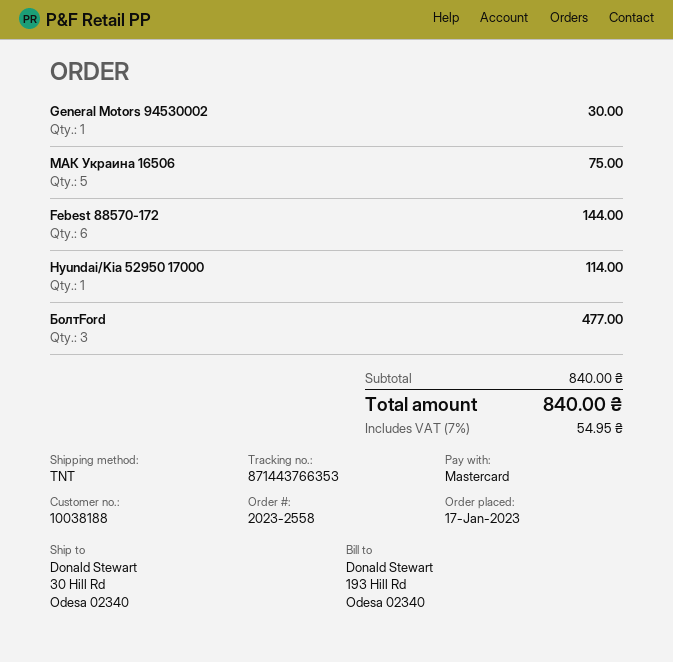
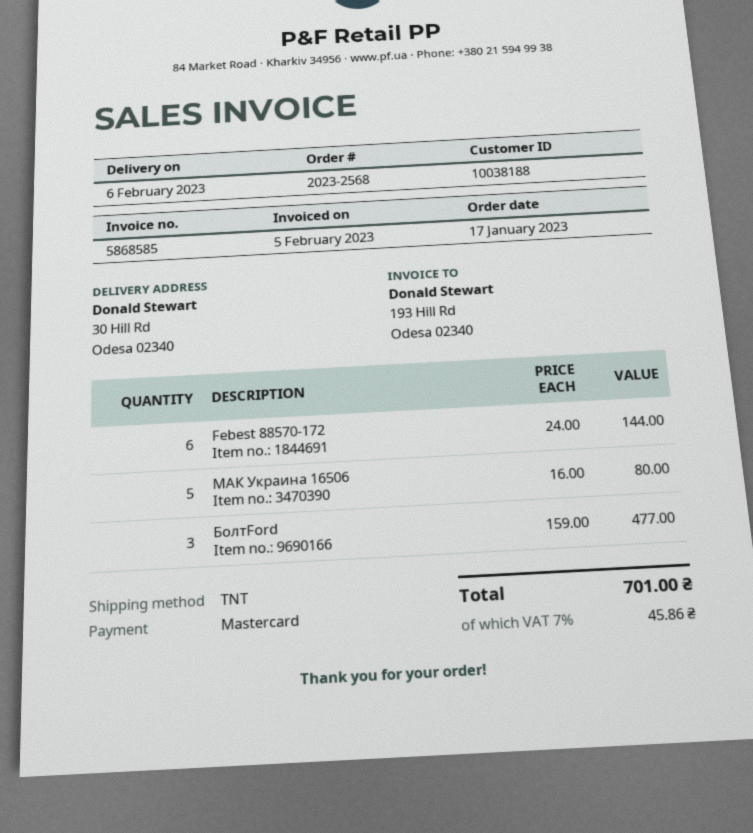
order number: 2023-2558 -> 2023-2568
General Motors 94530002: 1 for 30.00 -> none
МАК Украина 16506: 5 for 75.00 -> 5 for 80.00
Hyundai/Kia 52950 17000: 1 for 114.00 -> none
tax: 7% = 54.95 -> 7% = 45.86
total: 840.00 -> 701.00

